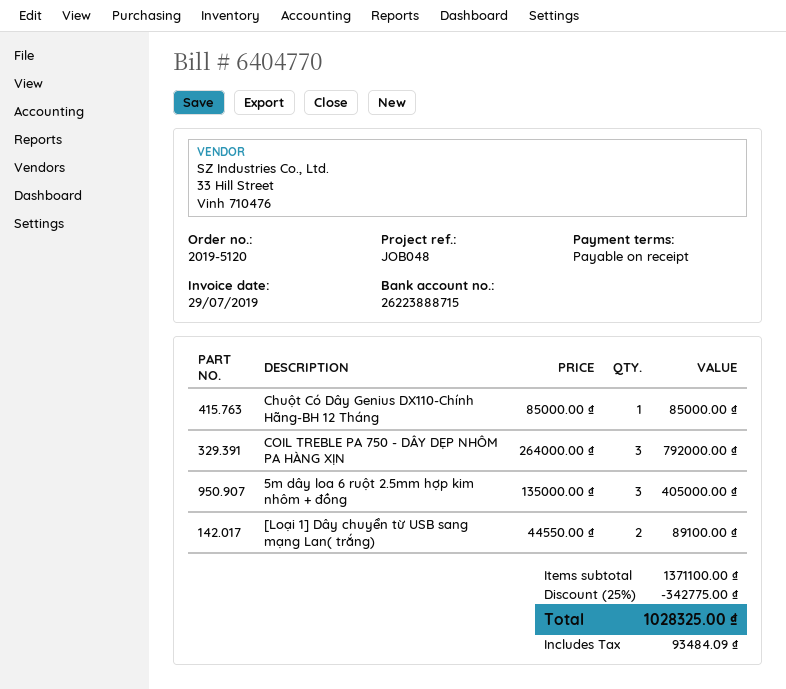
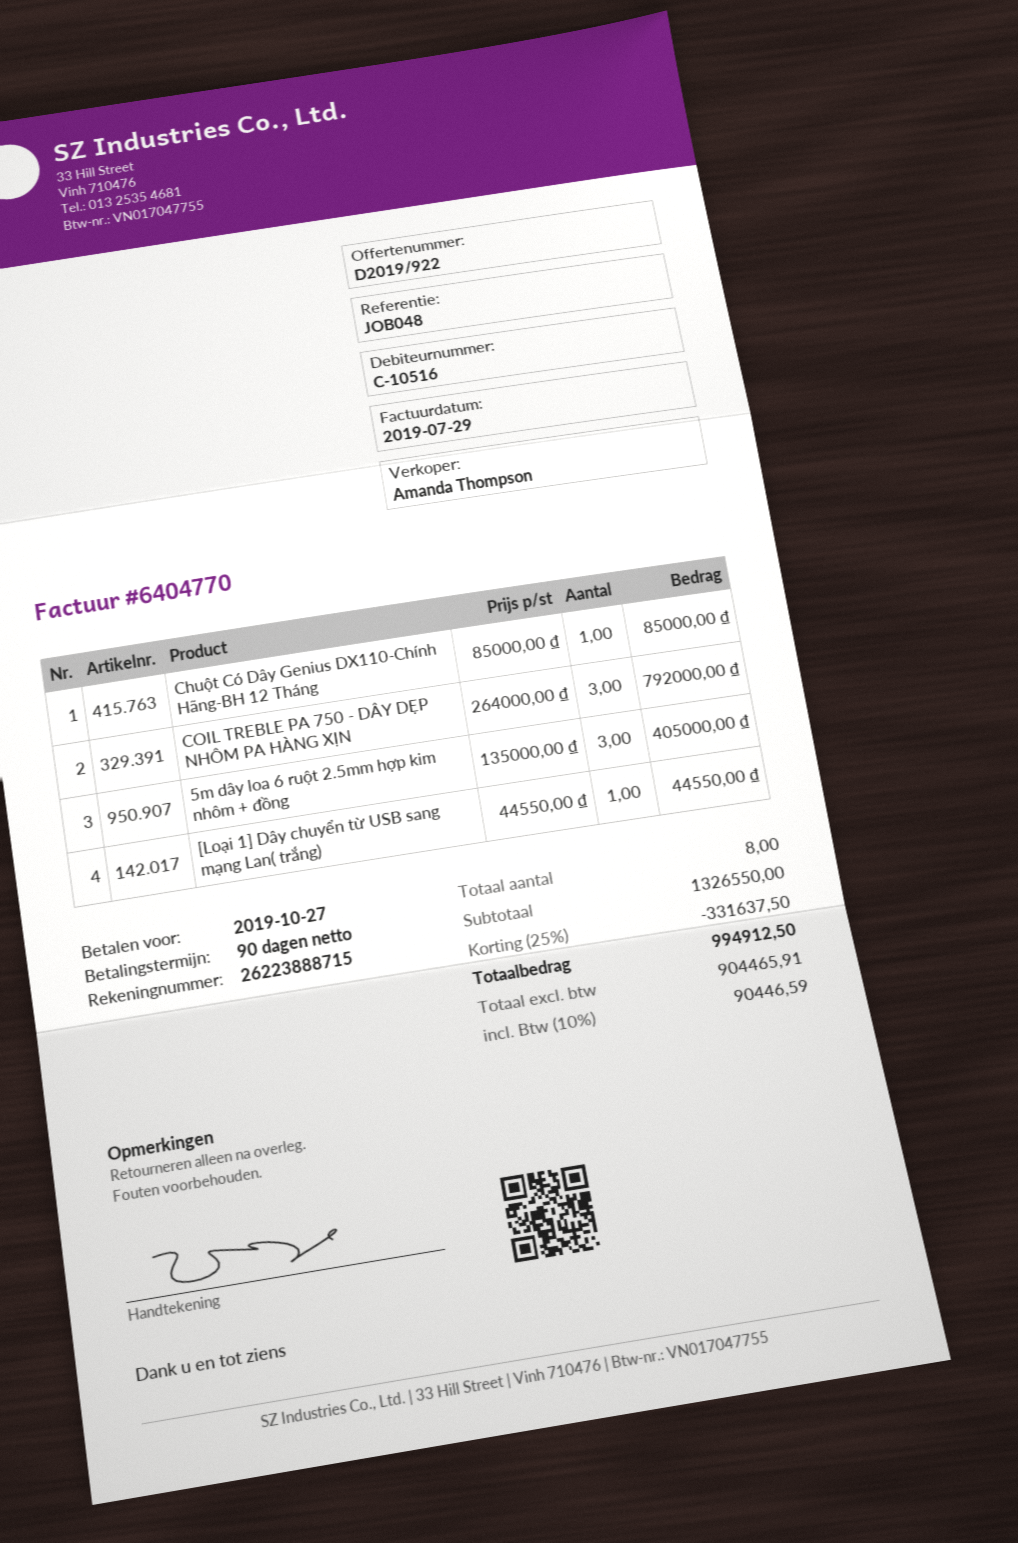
payment terms: on receipt -> 90 days
[Loại 1] Dây chuyển từ USB sang mạng Lan( trắng): 2 x 44550.00 = 89100.00 -> 1 x 44550.00 = 44550.00
subtotal: 1371100.00 -> 1326550.00
discount: 25% = 342775.00 -> 25% = 331637.50
tax: 93484.09 -> 90446.59
total: 1028325.00 -> 994912.50

